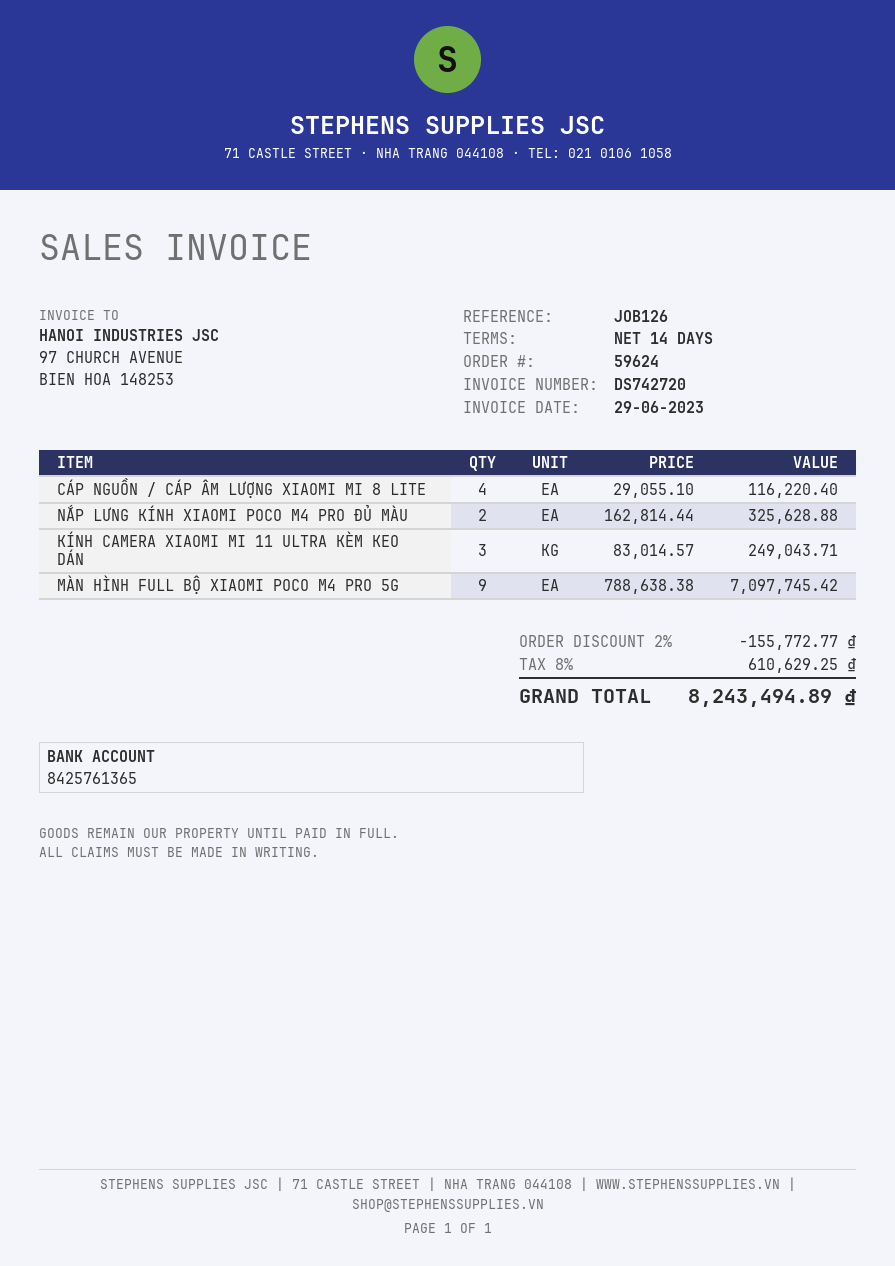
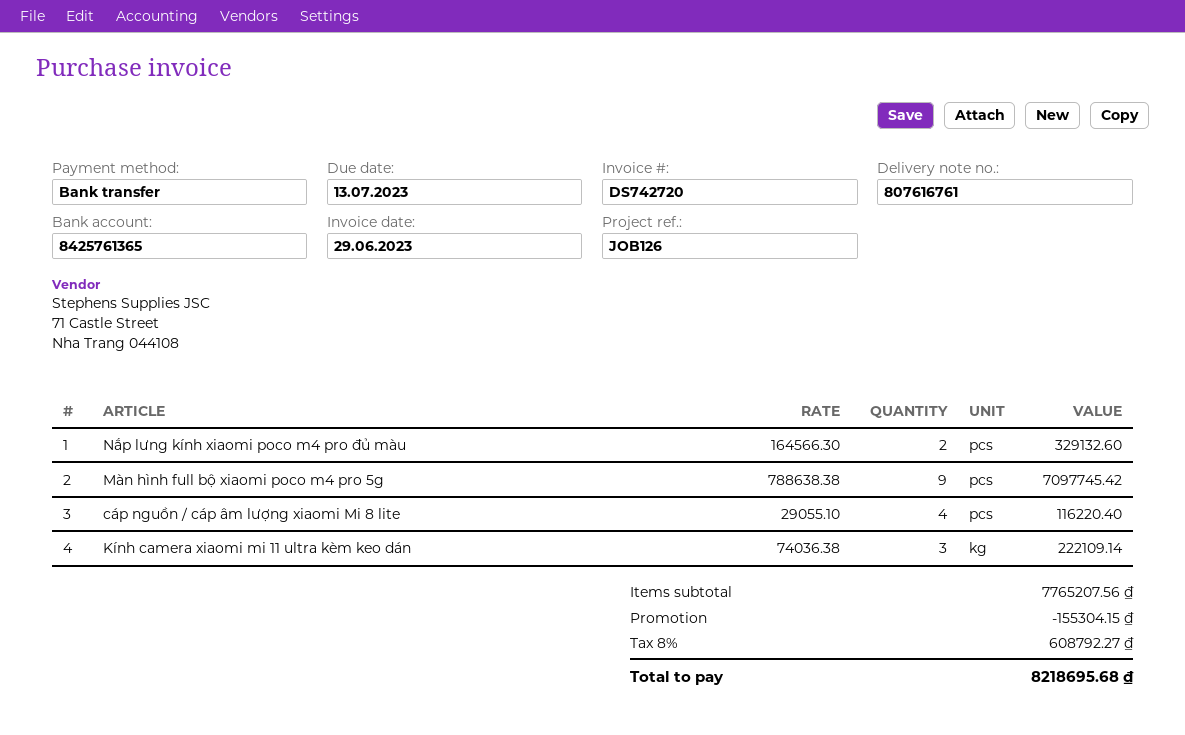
NẮP LƯNG KÍNH XIAOMI POCO M4 PRO ĐỦ MÀU: 2 x 162814.44 = 325628.88 -> 2 x 164566.30 = 329132.60
KÍNH CAMERA XIAOMI MI 11 ULTRA KÈM KEO DÁN: 3 x 83014.57 = 249043.71 -> 3 x 74036.38 = 222109.14
discount: 155772.77 -> 155304.15
tax: 8% = 610629.25 -> 8% = 608792.27
total: 8243494.89 -> 8218695.68

